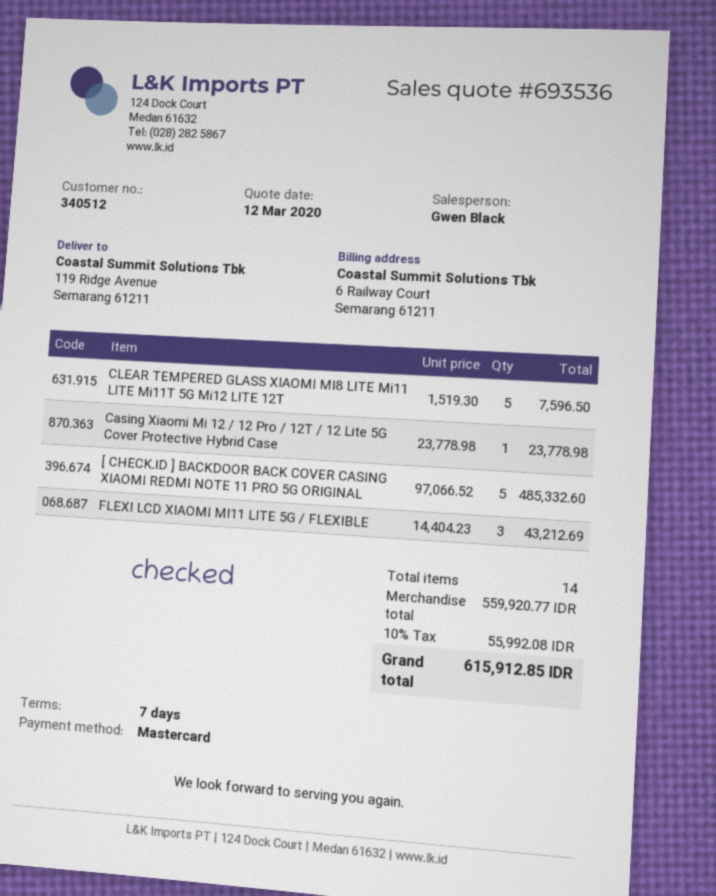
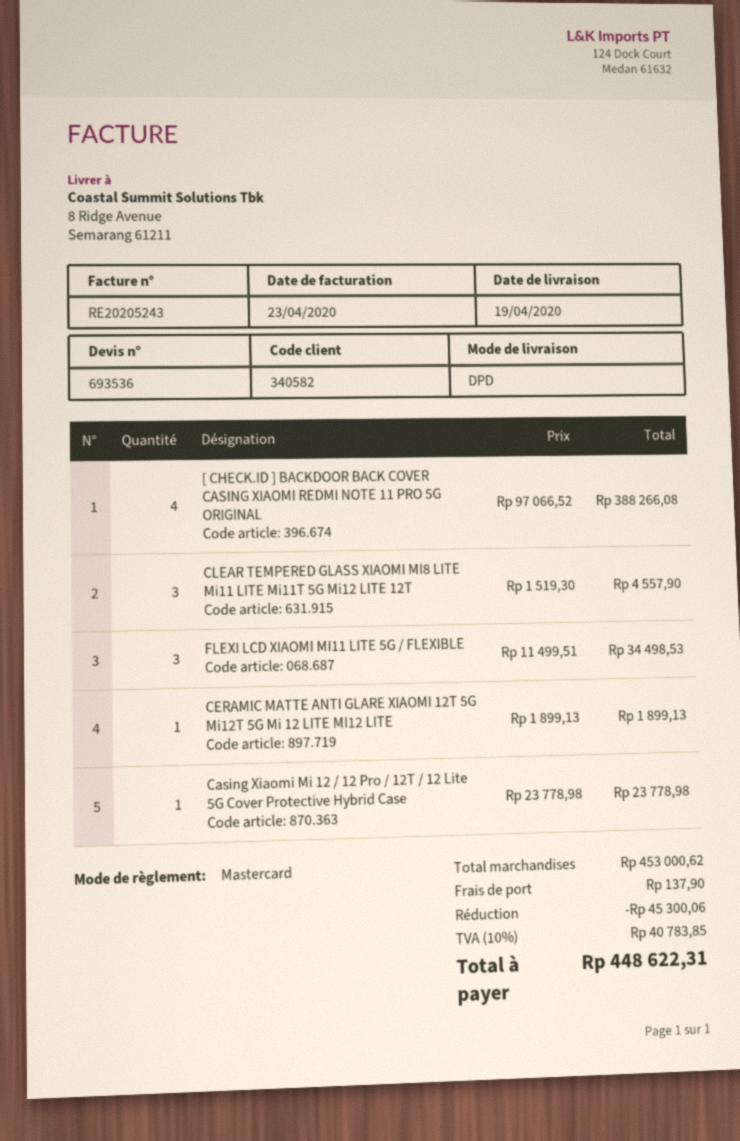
customer number: 340512 -> 340582
ship to: 119 Ridge Avenue, Semarang 61211 -> 8 Ridge Avenue, Semarang 61211
CLEAR TEMPERED GLASS XIAOMI MI8 LITE Mi11 LITE Mi11T 5G Mi12 LITE 12T: 5 x 1519.30 = 7596.50 -> 3 x 1519.30 = 4557.90
[ CHECK.ID ] BACKDOOR BACK COVER CASING XIAOMI REDMI NOTE 11 PRO 5G ORIGINAL: 5 x 97066.52 = 485332.60 -> 4 x 97066.52 = 388266.08
FLEXI LCD XIAOMI MI11 LITE 5G / FLEXIBLE: 3 x 14404.23 = 43212.69 -> 3 x 11499.51 = 34498.53
CERAMIC MATTE ANTI GLARE XIAOMI 12T 5G Mi12T 5G Mi 12 LITE MI12 LITE: none -> 1 x 1899.13 = 1899.13
subtotal: 559920.77 -> 453000.62
discount: none -> 45300.06
shipping: none -> 137.90
tax: 10% = 55992.08 -> 10% = 40783.85
total: 615912.85 -> 448622.31

